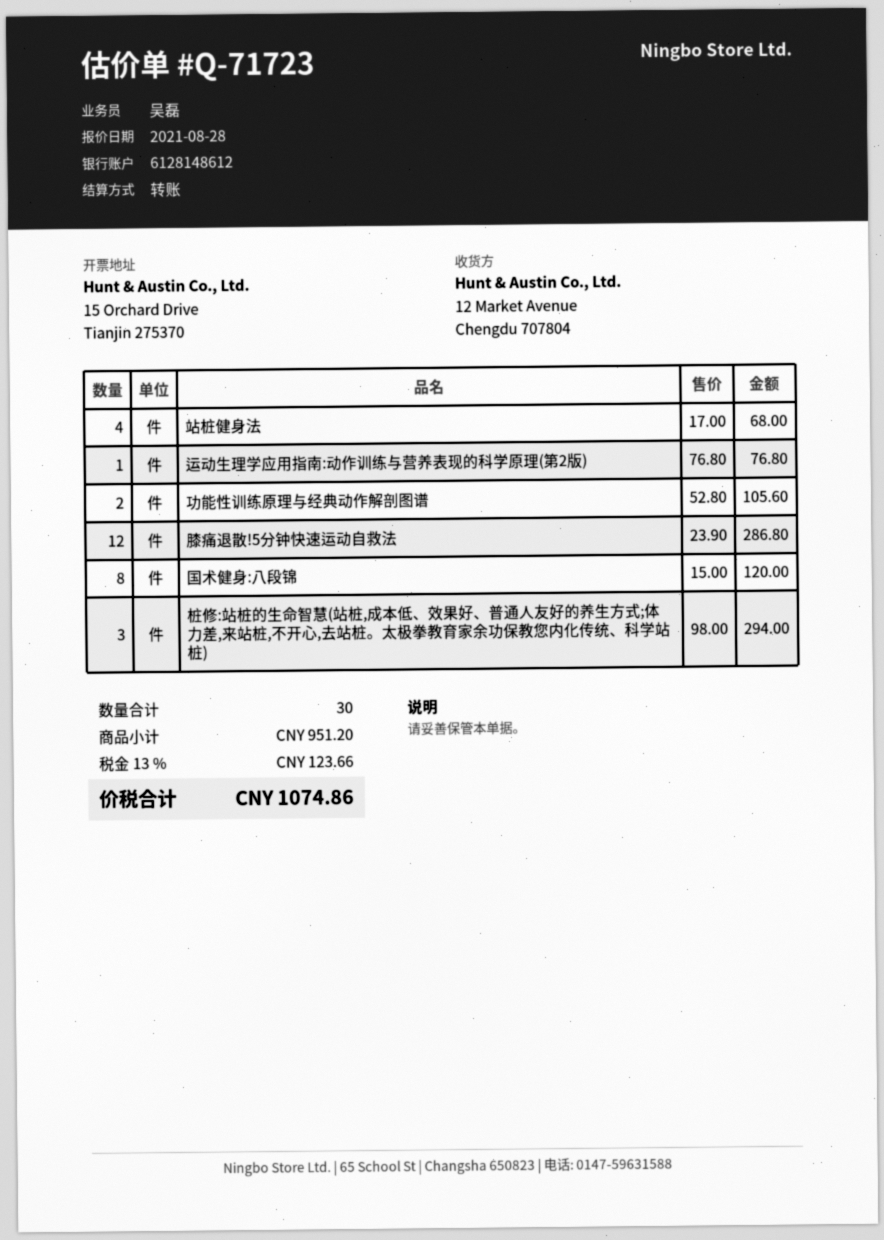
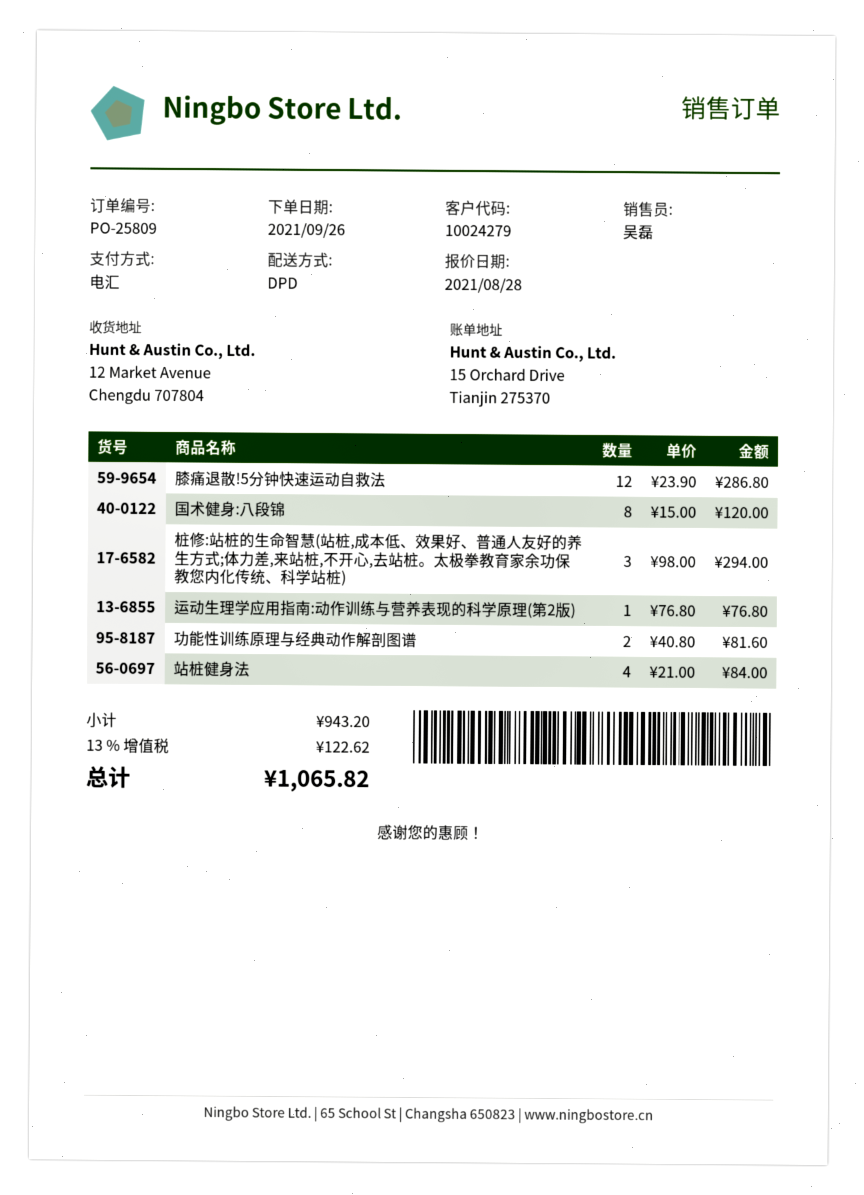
站桩健身法: 4 x 17.00 = 68.00 -> 4 x 21.00 = 84.00
功能性训练原理与经典动作解剖图谱: 2 x 52.80 = 105.60 -> 2 x 40.80 = 81.60
subtotal: 951.20 -> 943.20
tax: 13% = 123.66 -> 13% = 122.62
total: 1074.86 -> 1065.82

